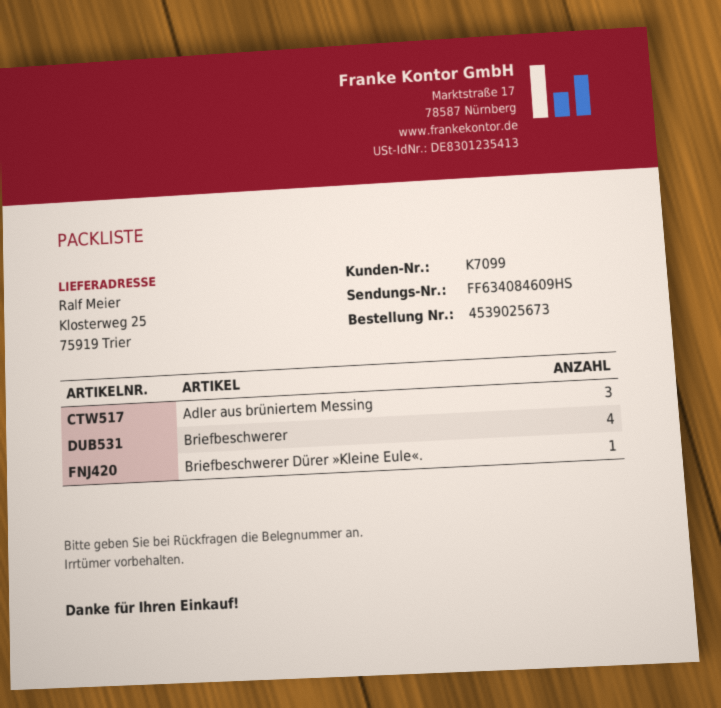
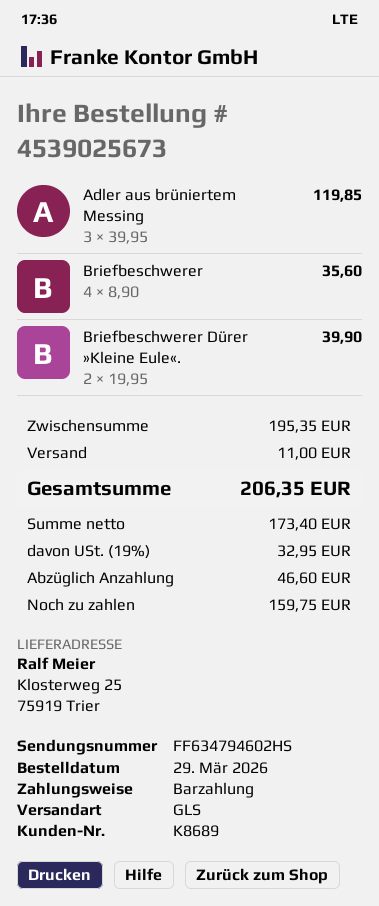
customer number: K7099 -> K8689
tracking number: FF634084609HS -> FF634794602HS
Briefbeschwerer Dürer »Kleine Eule«.: 1 -> 2

